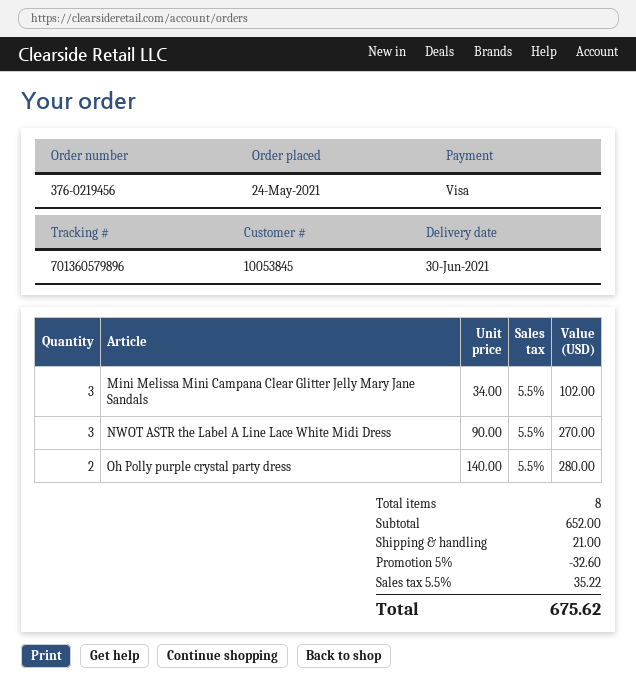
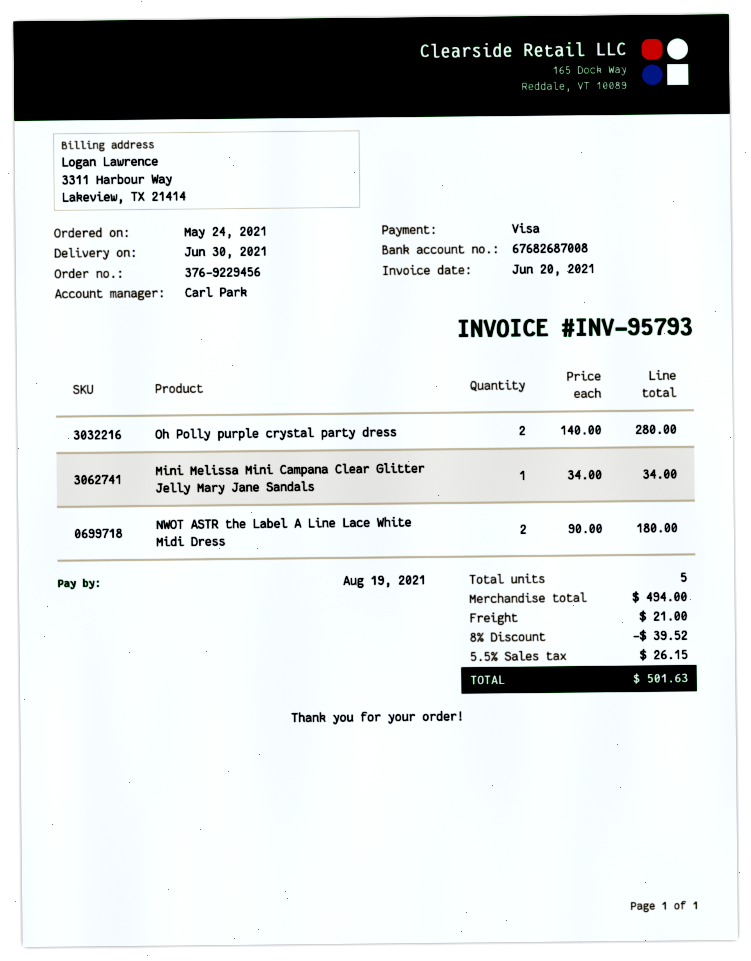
order number: 376-0219456 -> 376-9229456
Mini Melissa Mini Campana Clear Glitter Jelly Mary Jane Sandals: 3 x 34.00 = 102.00 -> 1 x 34.00 = 34.00
NWOT ASTR the Label A Line Lace White Midi Dress: 3 x 90.00 = 270.00 -> 2 x 90.00 = 180.00
total quantity: 8 -> 5
subtotal: 652.00 -> 494.00
discount: 5% = 32.60 -> 8% = 39.52
tax: 5.5% = 35.22 -> 5.5% = 26.15
total: 675.62 -> 501.63

